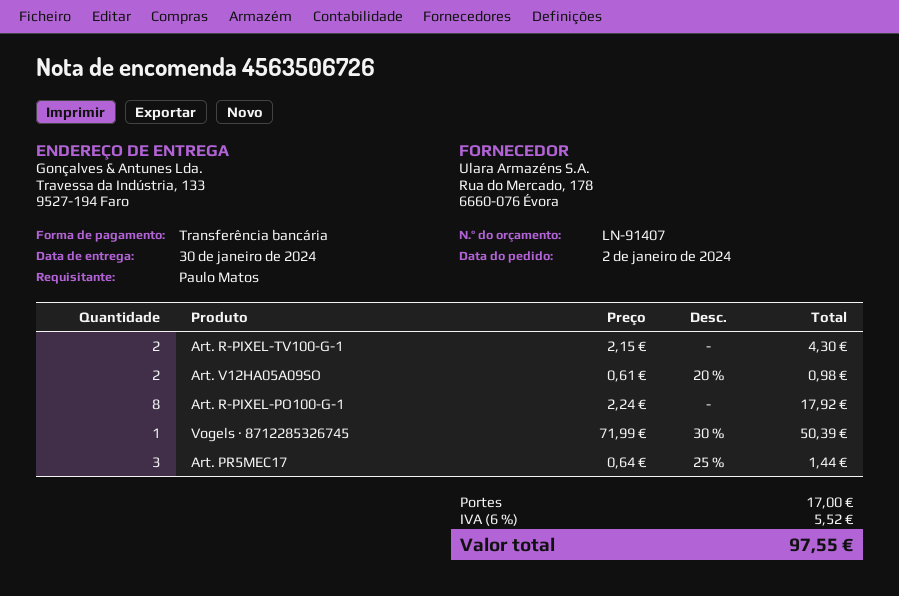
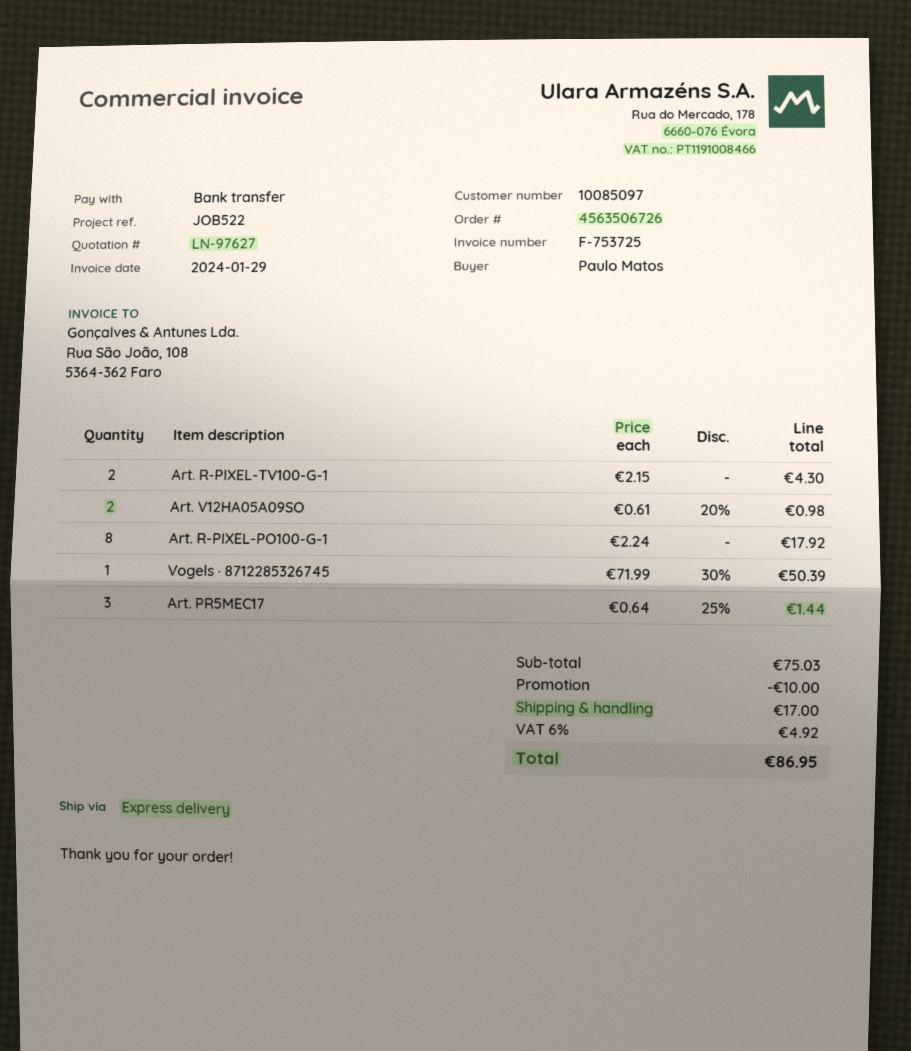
quote number: LN-91407 -> LN-97627
discount: none -> 10.00
tax: 6% = 5.52 -> 6% = 4.92
total: 97.55 -> 86.95

